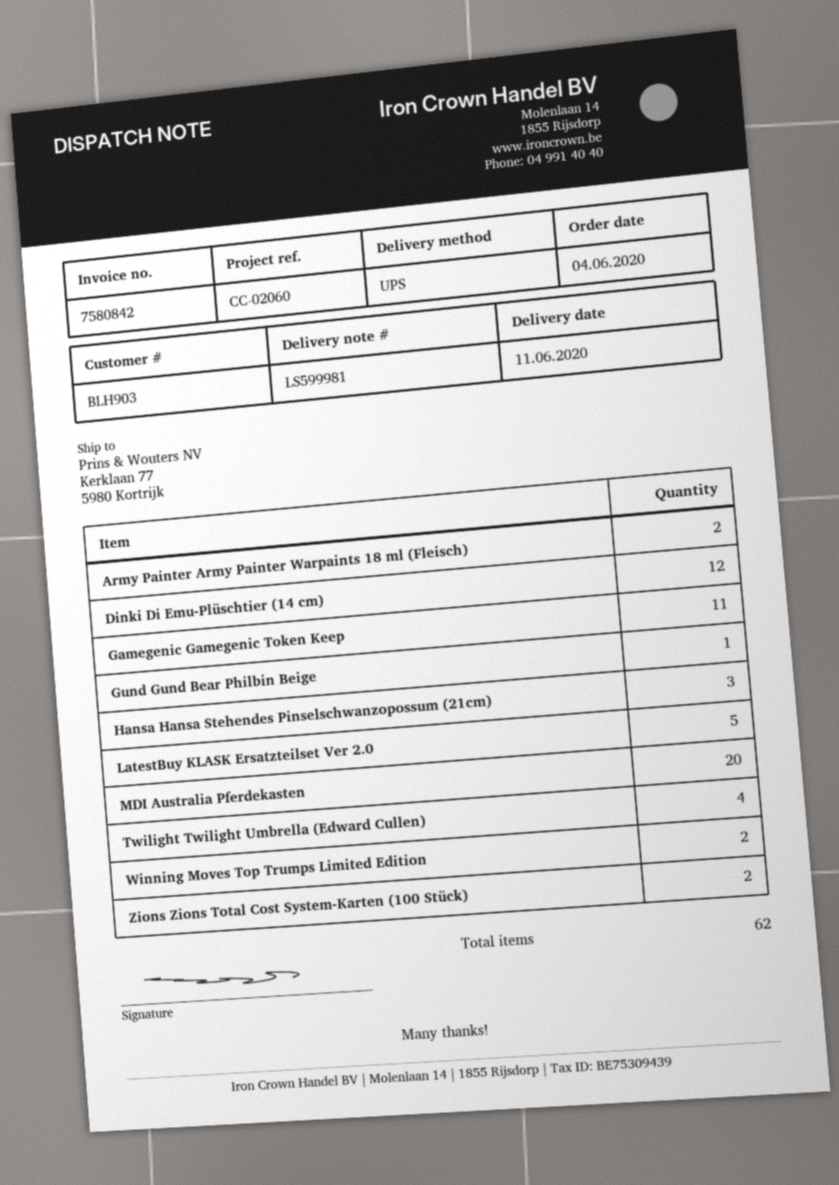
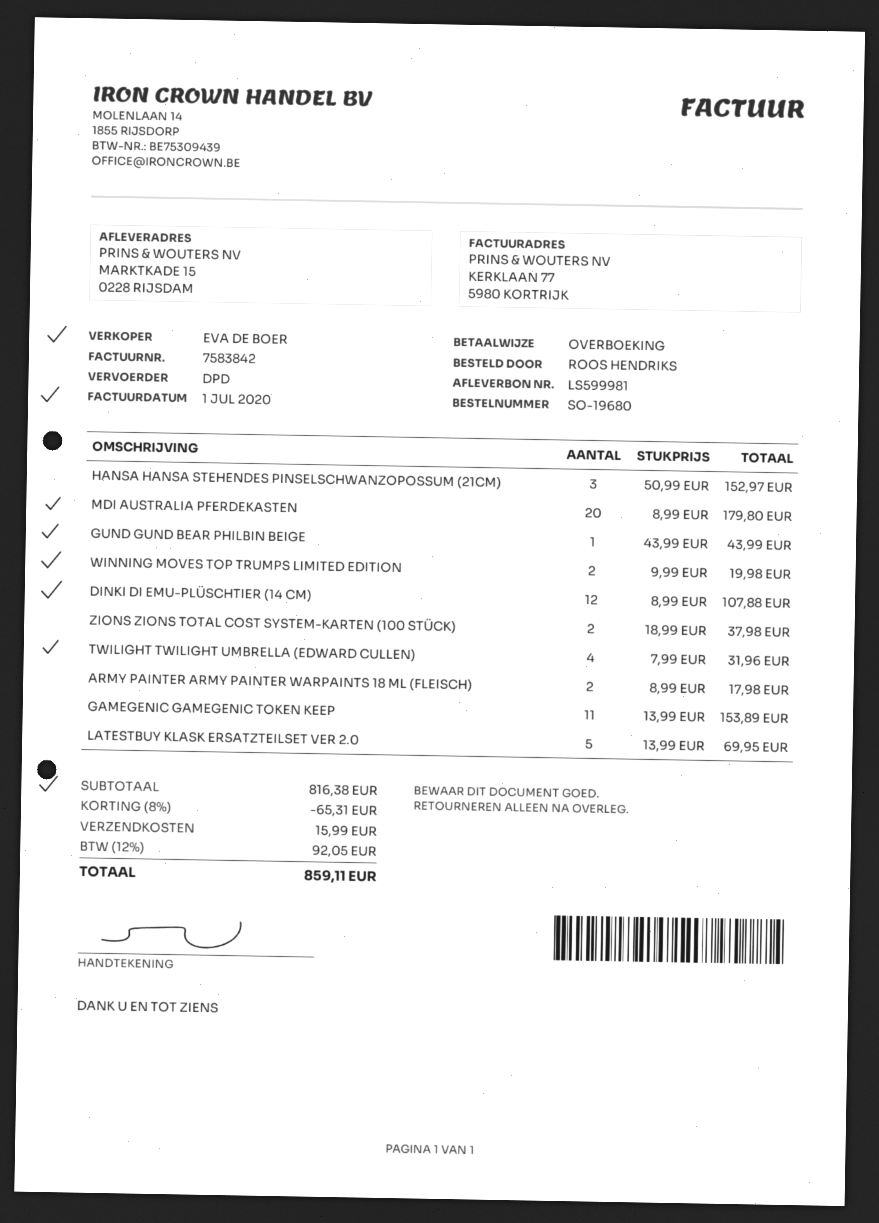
invoice number: 7580842 -> 7583842
shipping method: UPS -> DPD
ship to: Kerklaan 77, 5980 Kortrijk -> MARKTKADE 15, 0228 RIJSDAM

